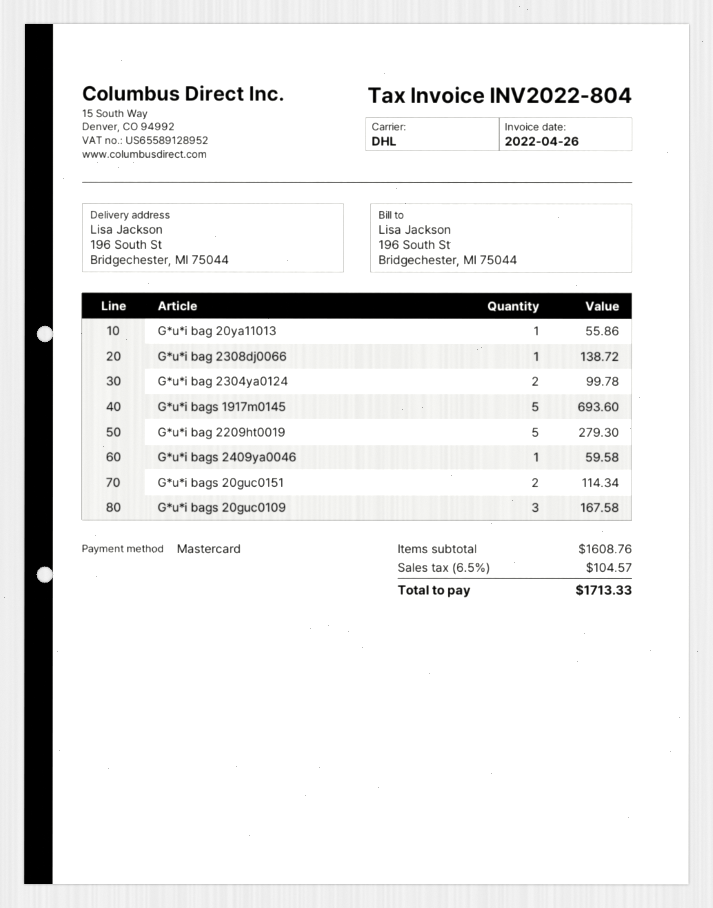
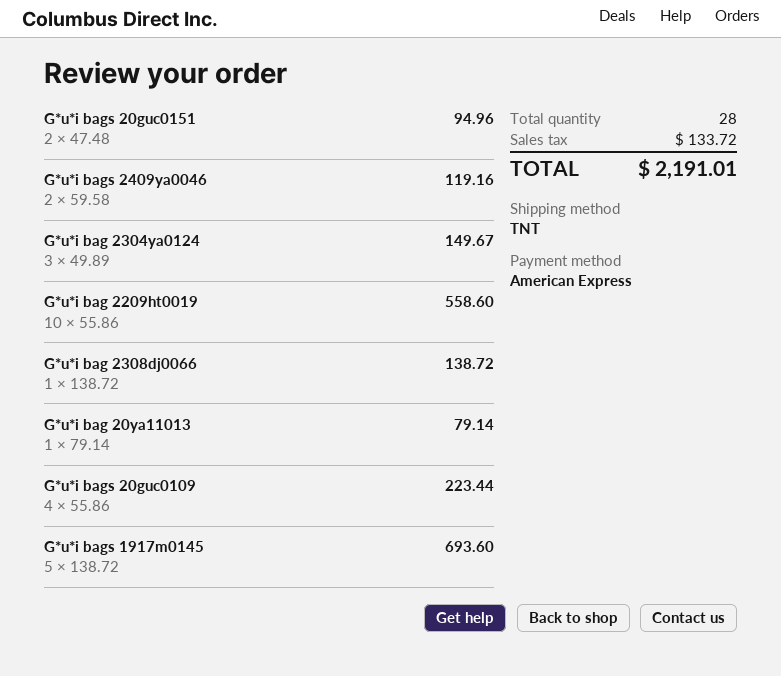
payment method: Mastercard -> American Express
shipping method: DHL -> TNT
G*u*i bag 20ya11013: 1 for 55.86 -> 1 for 79.14
G*u*i bag 2304ya0124: 2 for 99.78 -> 3 for 149.67
G*u*i bag 2209ht0019: 5 for 279.30 -> 10 for 558.60
G*u*i bags 2409ya0046: 1 for 59.58 -> 2 for 119.16
G*u*i bags 20guc0151: 2 for 114.34 -> 2 for 94.96
G*u*i bags 20guc0109: 3 for 167.58 -> 4 for 223.44
tax: 104.57 -> 133.72
total: 1713.33 -> 2191.01

